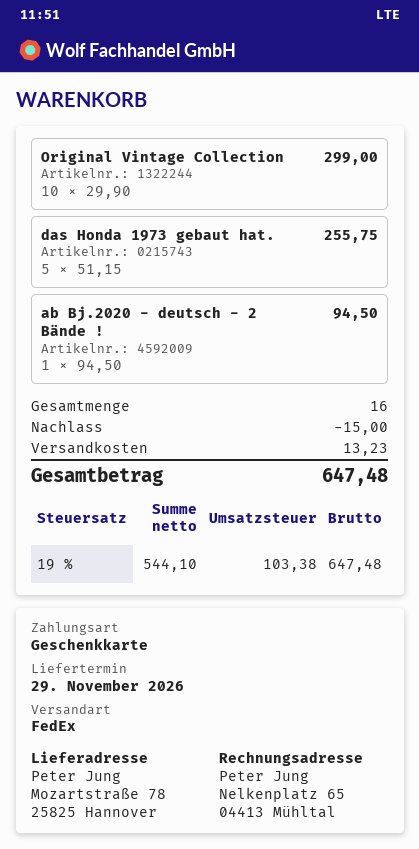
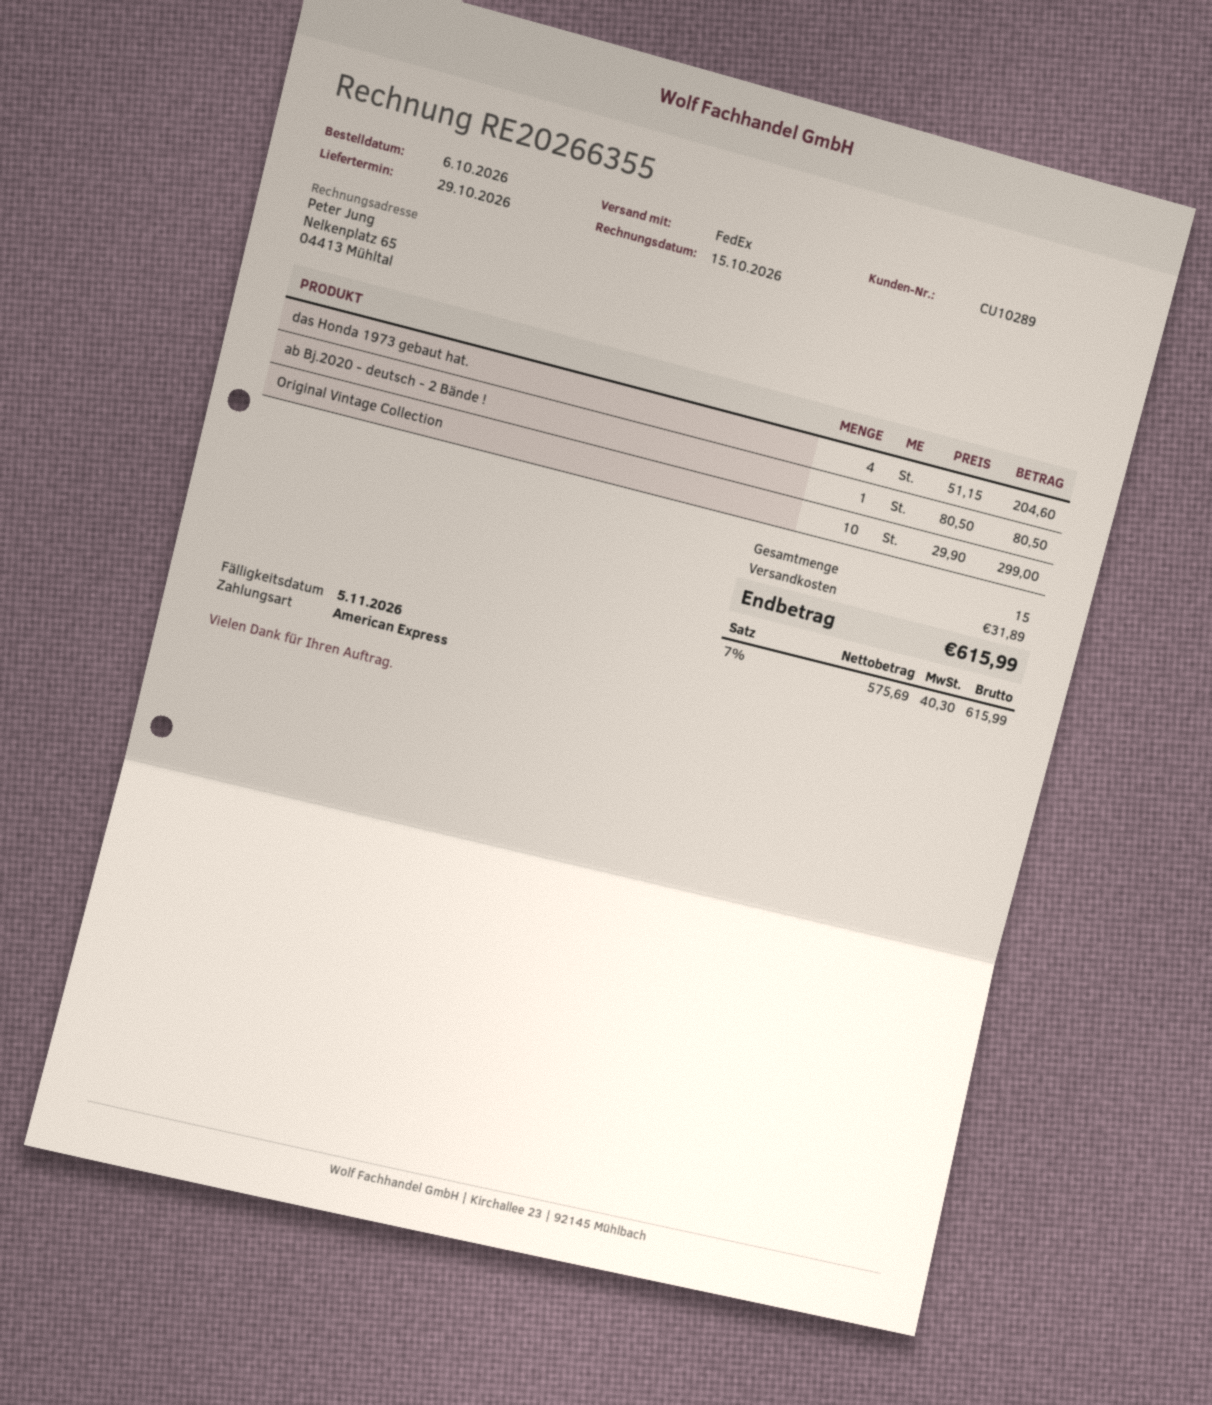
delivery date: 2026-11-29 -> 2026-10-29
payment method: gift card -> American Express
das Honda 1973 gebaut hat.: 5 x 51.15 = 255.75 -> 4 x 51.15 = 204.60
ab Bj.2020 - deutsch - 2 Bände !: 1 x 94.50 = 94.50 -> 1 x 80.50 = 80.50
total quantity: 16 -> 15
discount: 15.00 -> none
shipping: 13.23 -> 31.89
net: 544.10 -> 575.69
tax: 19% = 103.38 -> 7% = 40.30
total: 647.48 -> 615.99

